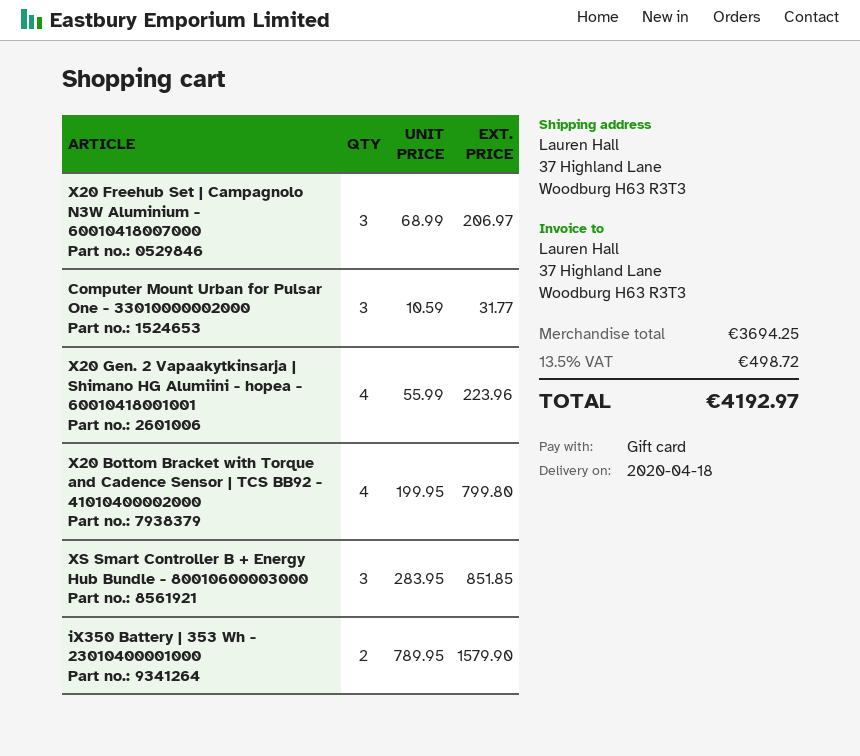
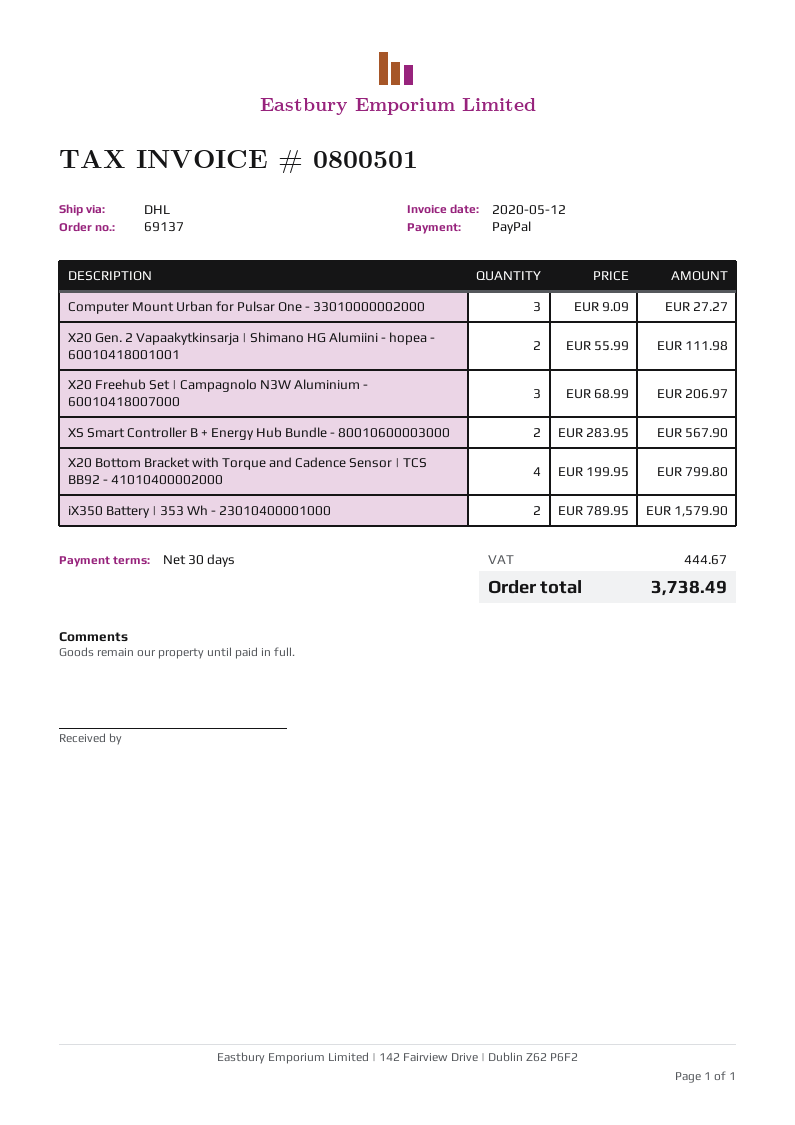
payment method: gift card -> PayPal
Computer Mount Urban for Pulsar One - 33010000002000: 3 x 10.59 = 31.77 -> 3 x 9.09 = 27.27
X20 Gen. 2 Vapaakytkinsarja | Shimano HG Alumiini - hopea - 60010418001001: 4 x 55.99 = 223.96 -> 2 x 55.99 = 111.98
XS Smart Controller B + Energy Hub Bundle - 80010600003000: 3 x 283.95 = 851.85 -> 2 x 283.95 = 567.90
tax: 498.72 -> 444.67
total: 4192.97 -> 3738.49

